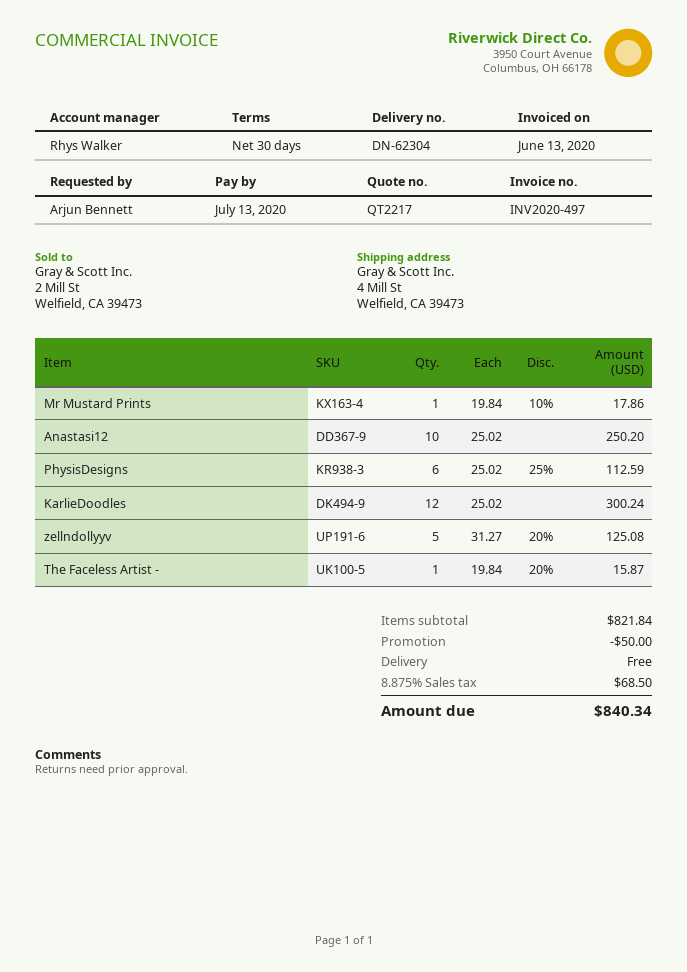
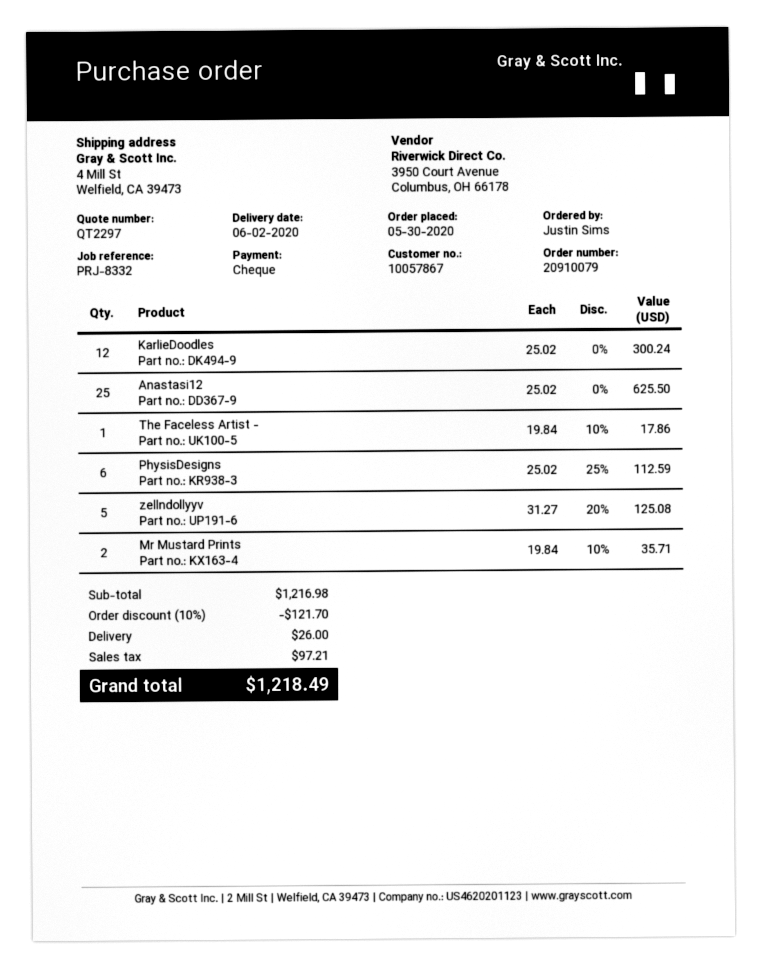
quote number: QT2217 -> QT2297
ordered by: Arjun Bennett -> Justin Sims
Mr Mustard Prints: 1 x 19.84 - 10% = 17.86 -> 2 x 19.84 - 10% = 35.71
Anastasi12: 10 x 25.02 = 250.20 -> 25 x 25.02 = 625.50
The Faceless Artist -: 1 x 19.84 - 20% = 15.87 -> 1 x 19.84 - 10% = 17.86
subtotal: 821.84 -> 1216.98
discount: 50.00 -> 121.70
shipping: 0.00 -> 26.00
tax: 68.50 -> 97.21
total: 840.34 -> 1218.49

